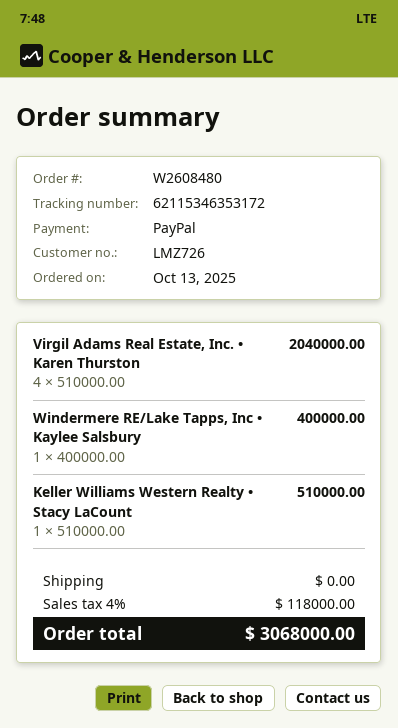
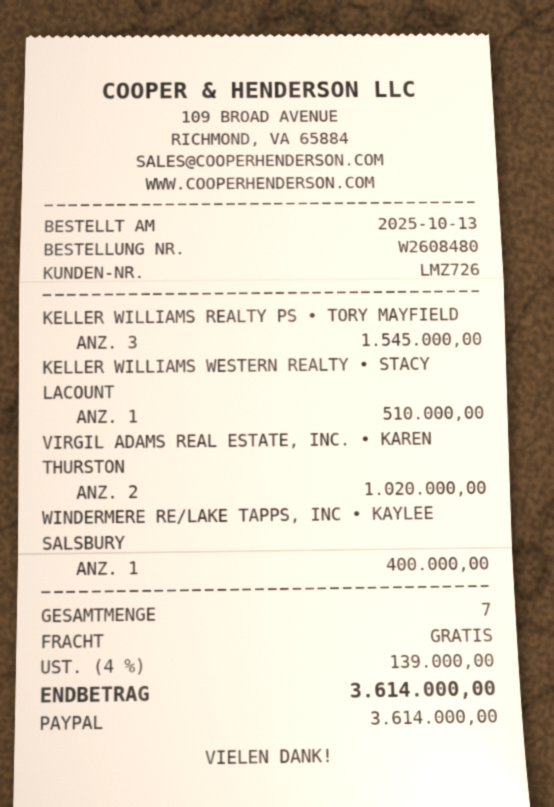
Virgil Adams Real Estate, Inc. • Karen Thurston: 4 for 2040000.00 -> 2 for 1020000.00
KELLER WILLIAMS REALTY PS • TORY MAYFIELD: none -> 3 for 1545000.00
tax: 4% = 118000.00 -> 4% = 139000.00
total: 3068000.00 -> 3614000.00

